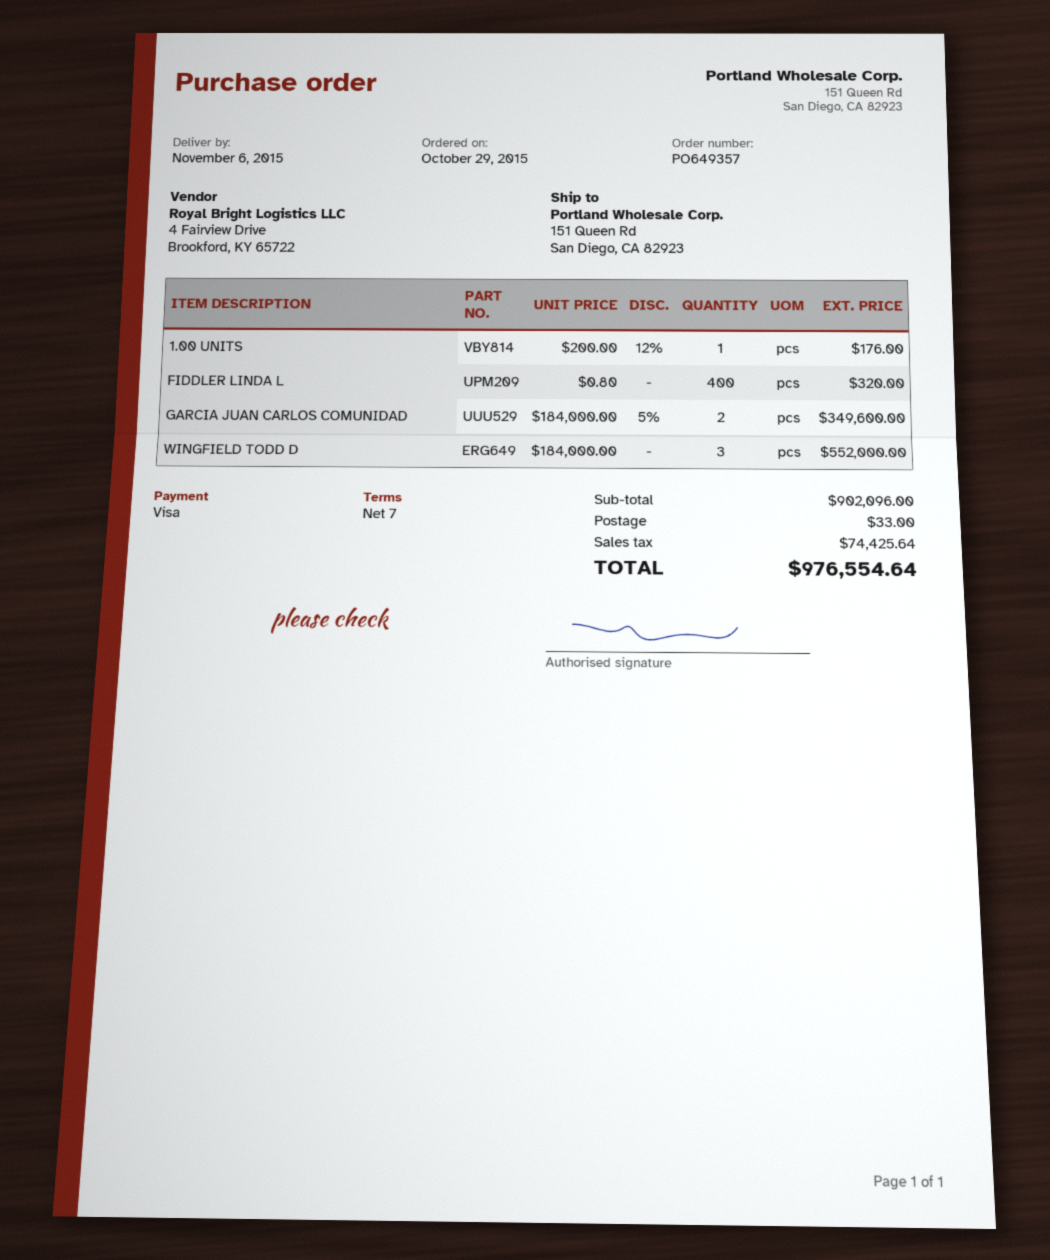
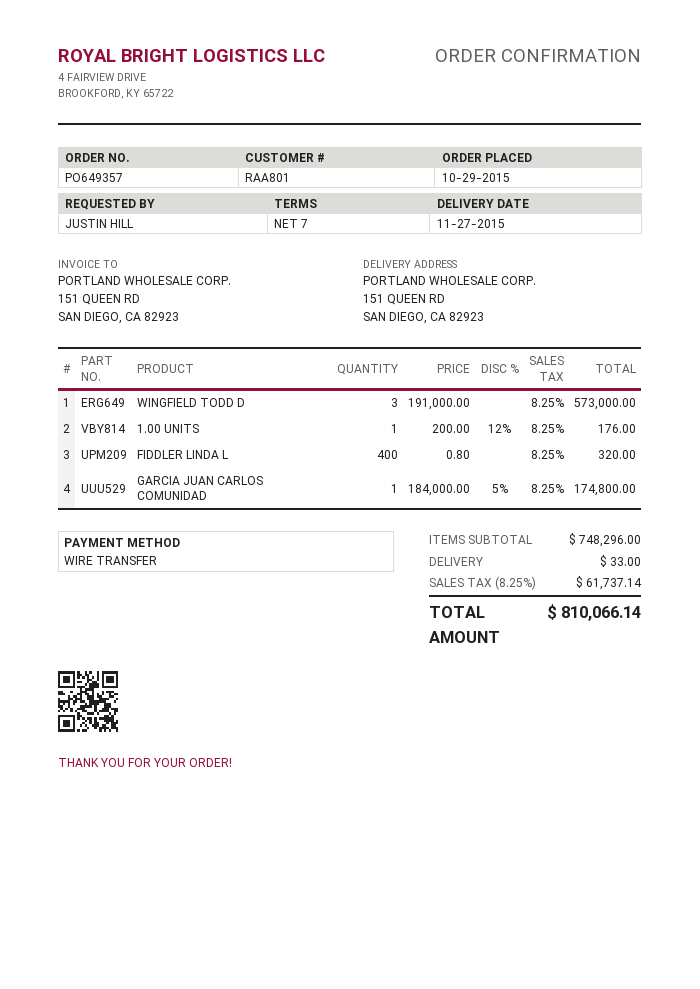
delivery date: 2015-11-06 -> 2015-11-27
payment method: Visa -> bank transfer
GARCIA JUAN CARLOS COMUNIDAD: 2 x 184000.00 - 5% = 349600.00 -> 1 x 184000.00 - 5% = 174800.00
WINGFIELD TODD D: 3 x 184000.00 = 552000.00 -> 3 x 191000.00 = 573000.00
subtotal: 902096.00 -> 748296.00
tax: 74425.64 -> 61737.14
total: 976554.64 -> 810066.14

